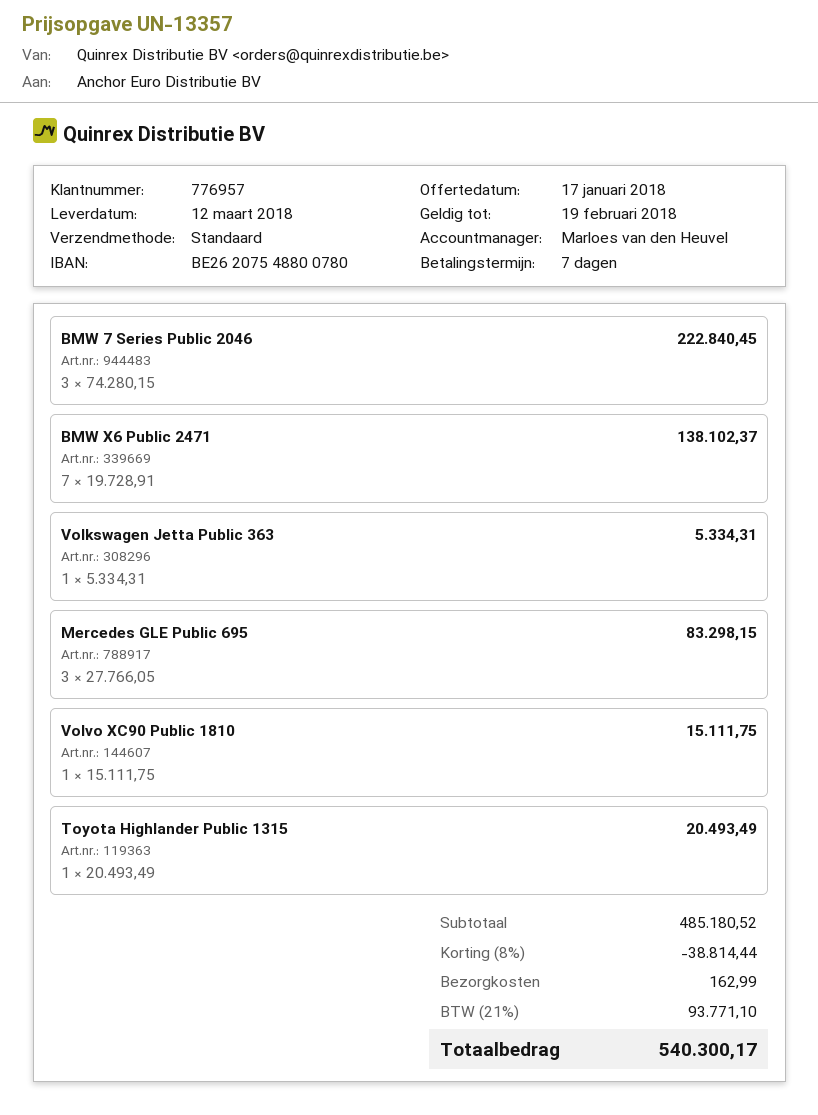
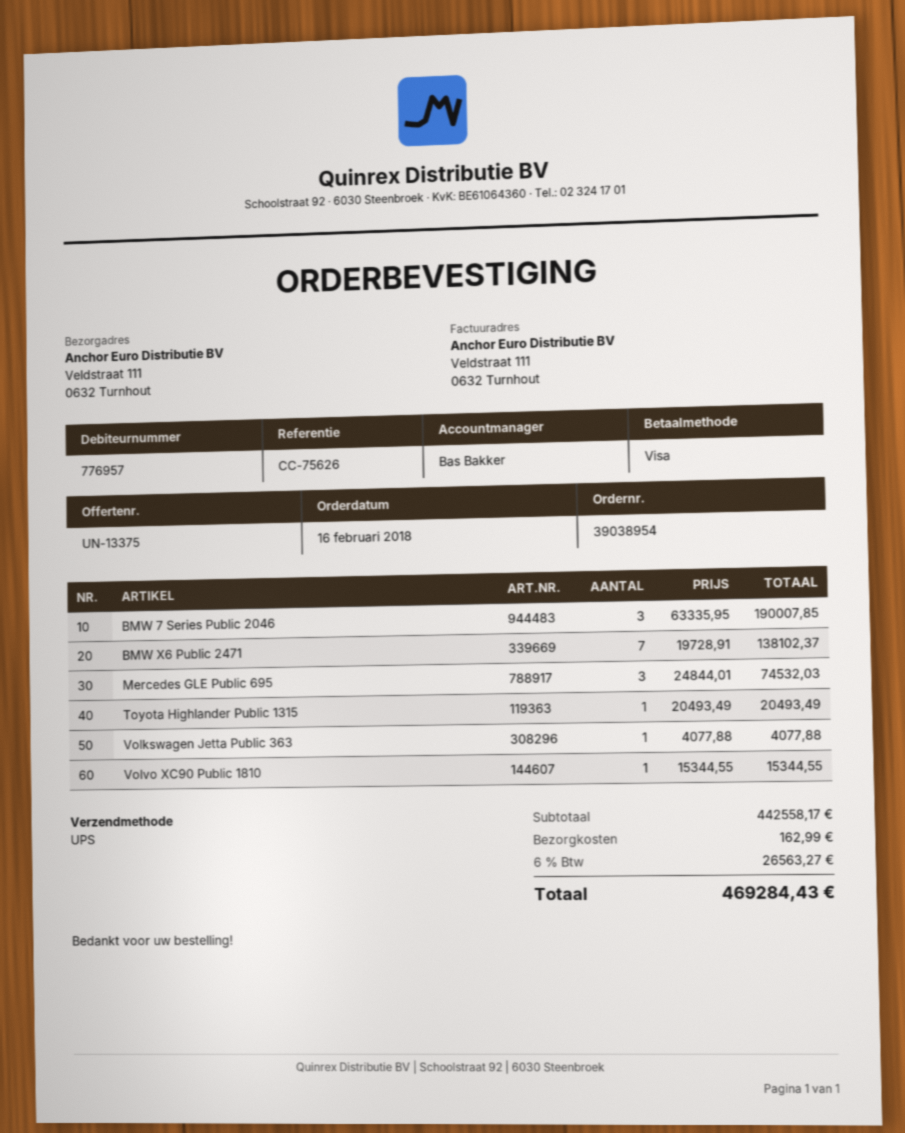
quote number: UN-13357 -> UN-13375
sales rep: Marloes van den Heuvel -> Bas Bakker
shipping method: standard -> UPS
BMW 7 Series Public 2046: 3 x 74280.15 = 222840.45 -> 3 x 63335.95 = 190007.85
Volkswagen Jetta Public 363: 1 x 5334.31 = 5334.31 -> 1 x 4077.88 = 4077.88
Mercedes GLE Public 695: 3 x 27766.05 = 83298.15 -> 3 x 24844.01 = 74532.03
Volvo XC90 Public 1810: 1 x 15111.75 = 15111.75 -> 1 x 15344.55 = 15344.55
subtotal: 485180.52 -> 442558.17
discount: 8% = 38814.44 -> none
tax: 21% = 93771.10 -> 6% = 26563.27
total: 540300.17 -> 469284.43

